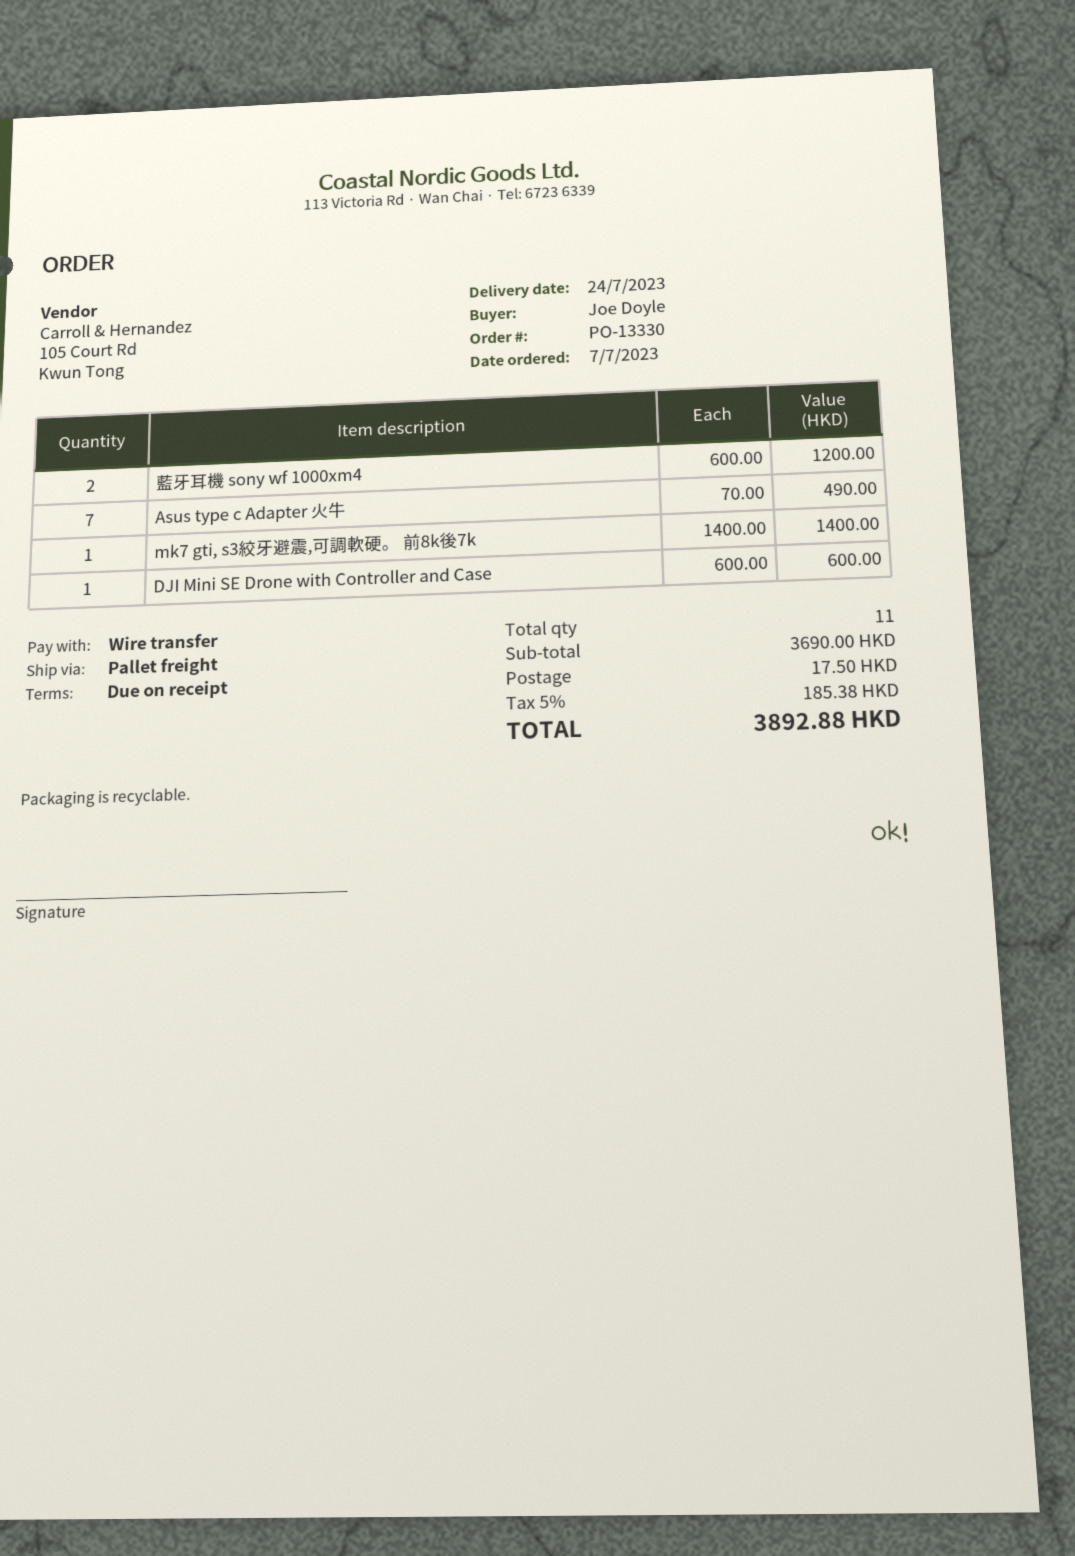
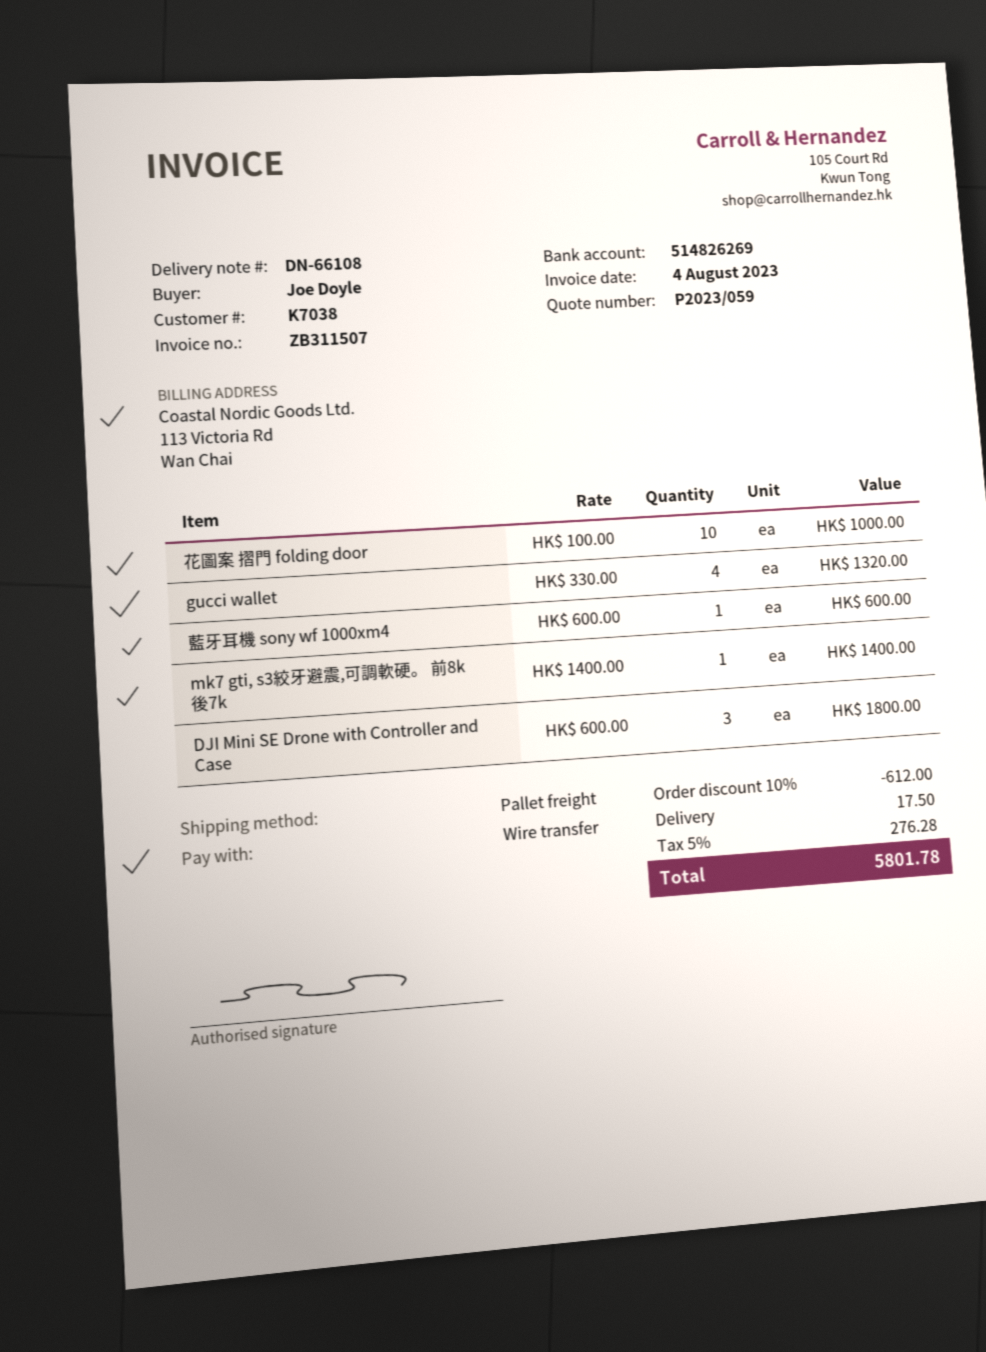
藍牙耳機 sony wf 1000xm4: 2 x 600.00 = 1200.00 -> 1 x 600.00 = 600.00
Asus type c Adapter 火牛: 7 x 70.00 = 490.00 -> none
DJI Mini SE Drone with Controller and Case: 1 x 600.00 = 600.00 -> 3 x 600.00 = 1800.00
花圖案 摺門 folding door: none -> 10 x 100.00 = 1000.00
gucci wallet: none -> 4 x 330.00 = 1320.00
discount: none -> 10% = 612.00
tax: 5% = 185.38 -> 5% = 276.28
total: 3892.88 -> 5801.78

